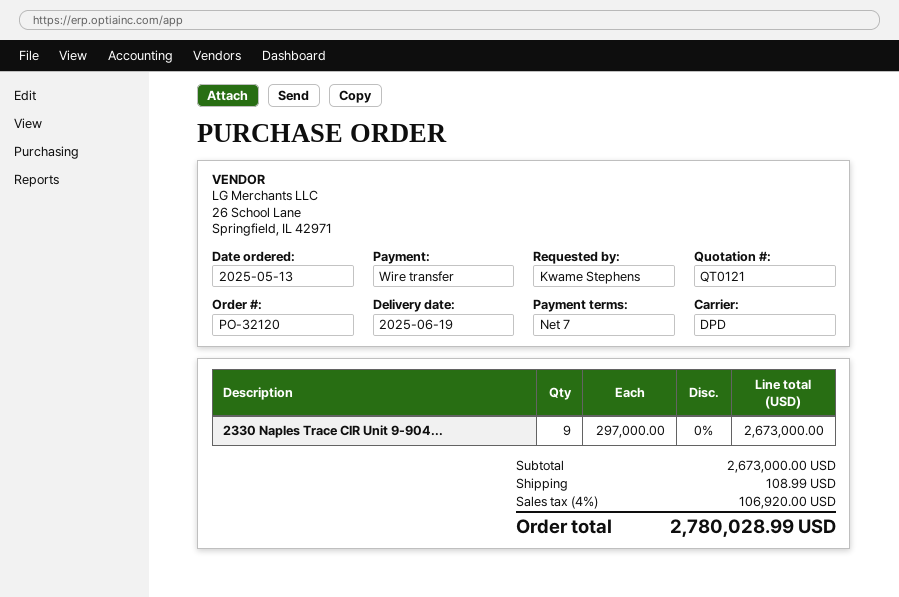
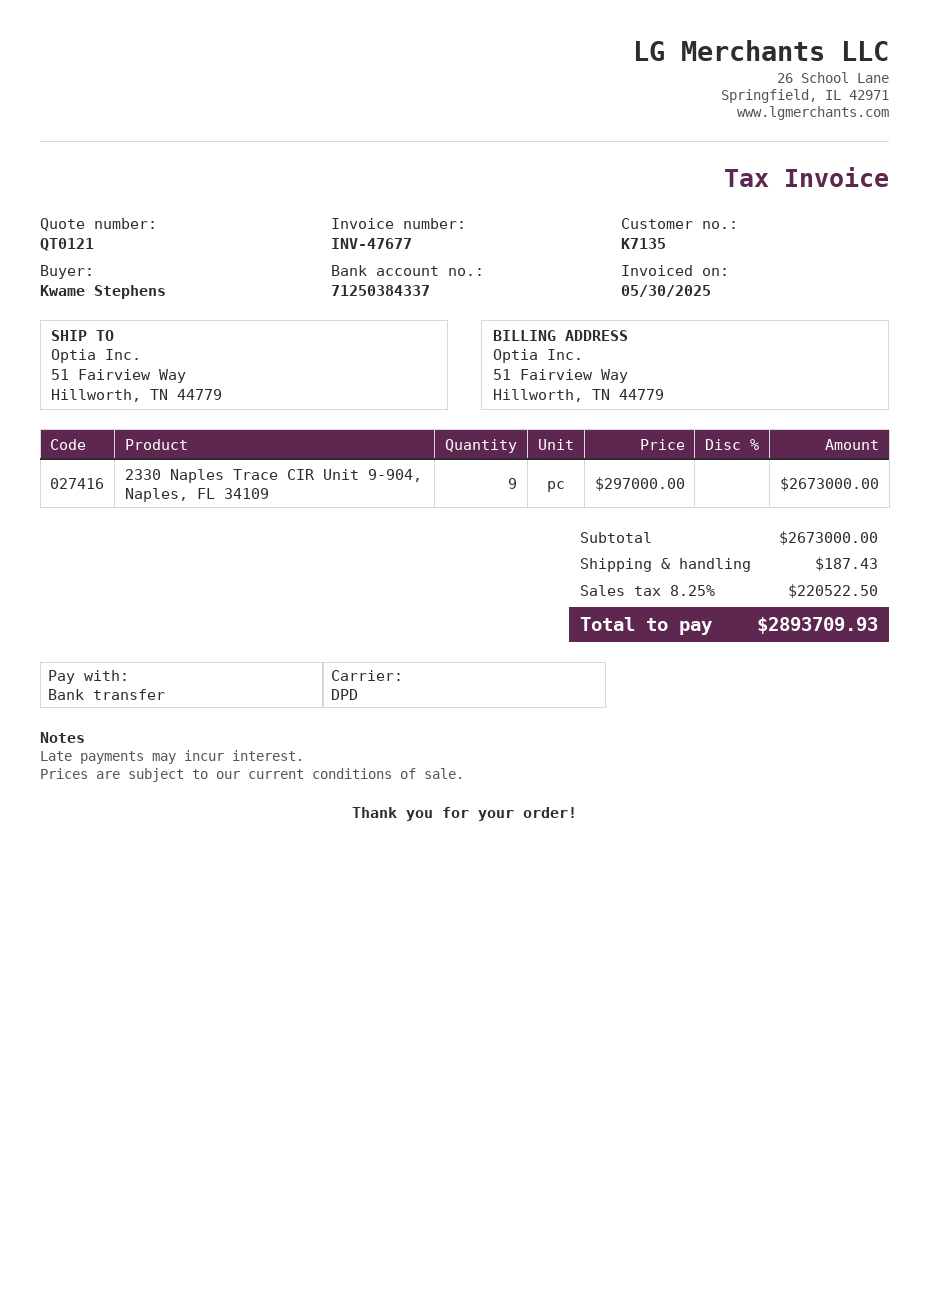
shipping: 108.99 -> 187.43
tax: 4% = 106920.00 -> 8.25% = 220522.50
total: 2780028.99 -> 2893709.93

